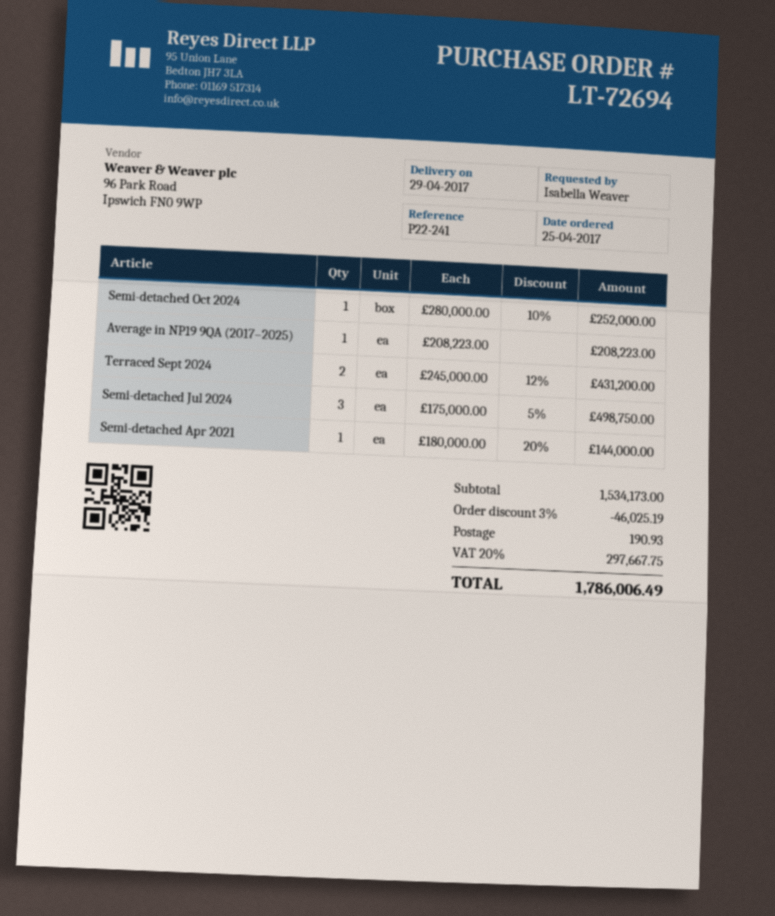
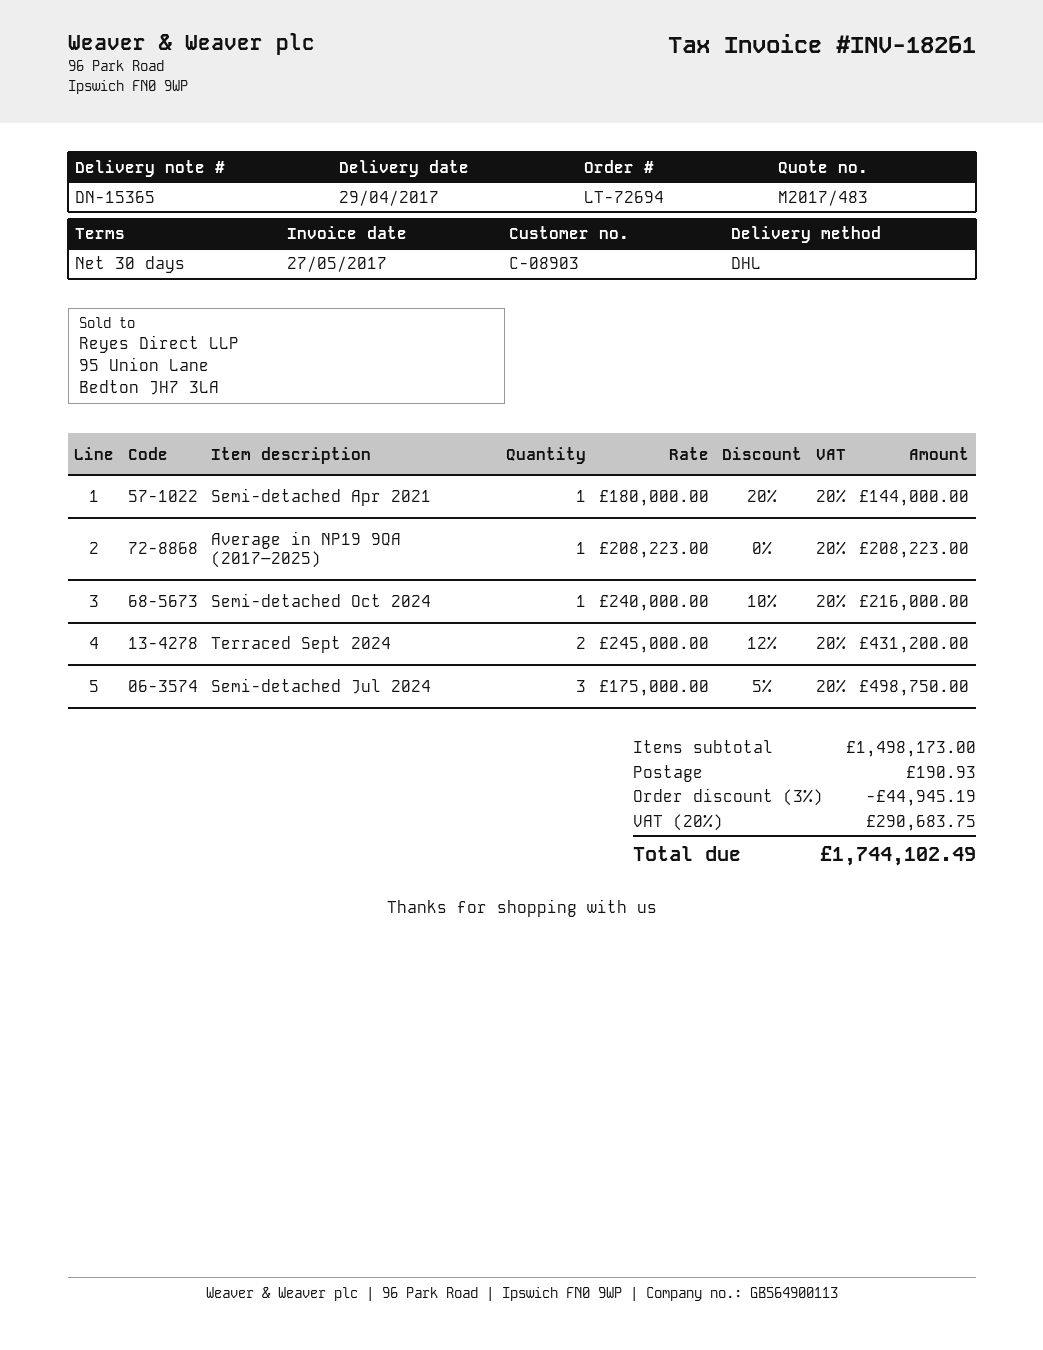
Semi-detached Oct 2024: 1 x 280000.00 - 10% = 252000.00 -> 1 x 240000.00 - 10% = 216000.00
subtotal: 1534173.00 -> 1498173.00
discount: 3% = 46025.19 -> 3% = 44945.19
tax: 20% = 297667.75 -> 20% = 290683.75
total: 1786006.49 -> 1744102.49

